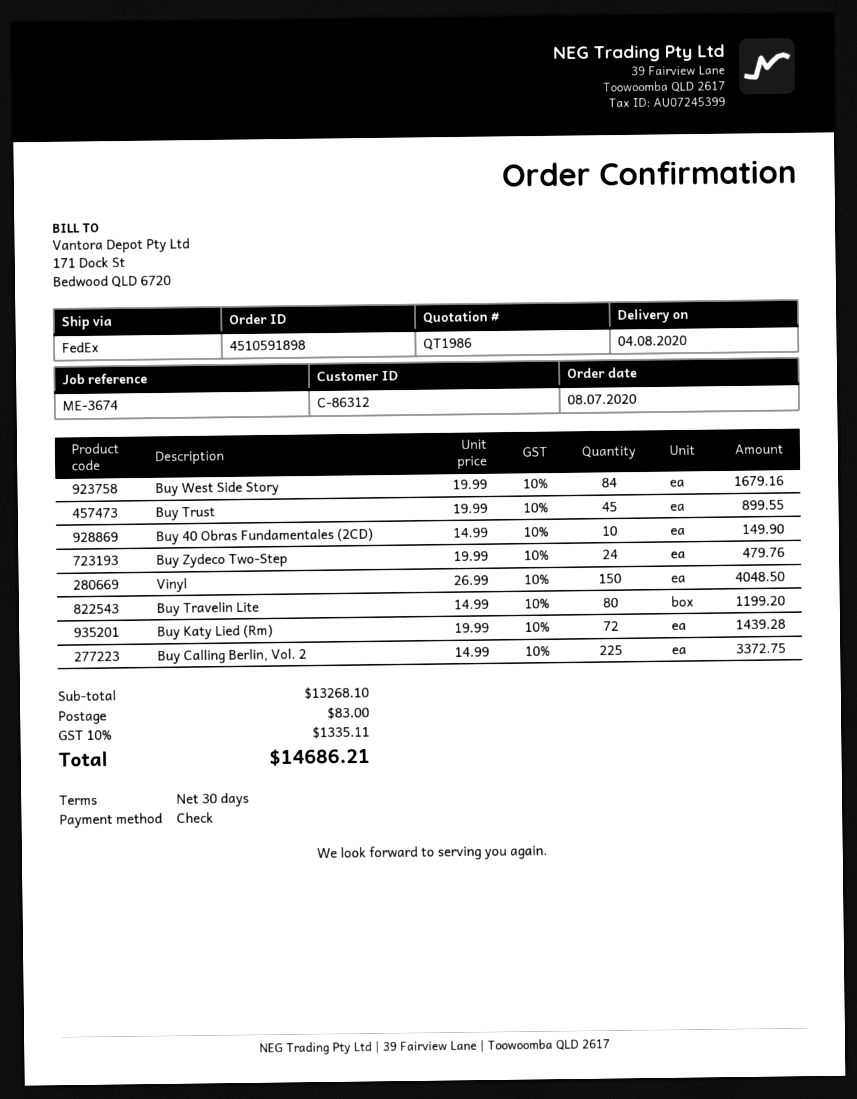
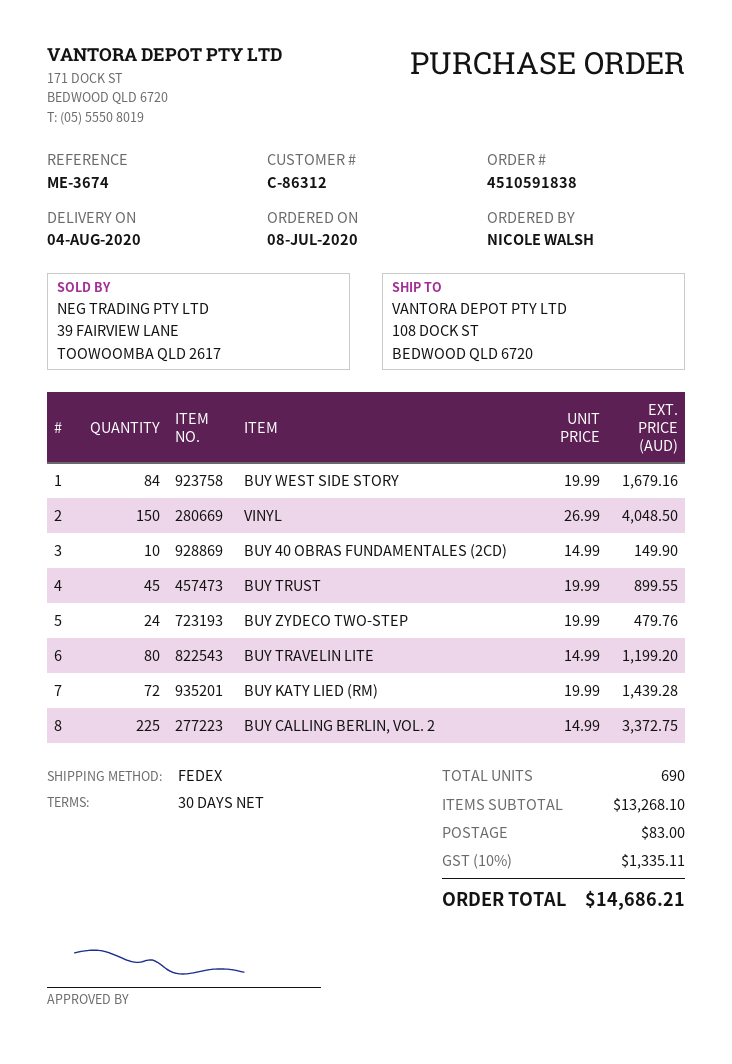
order number: 4510591898 -> 4510591838

